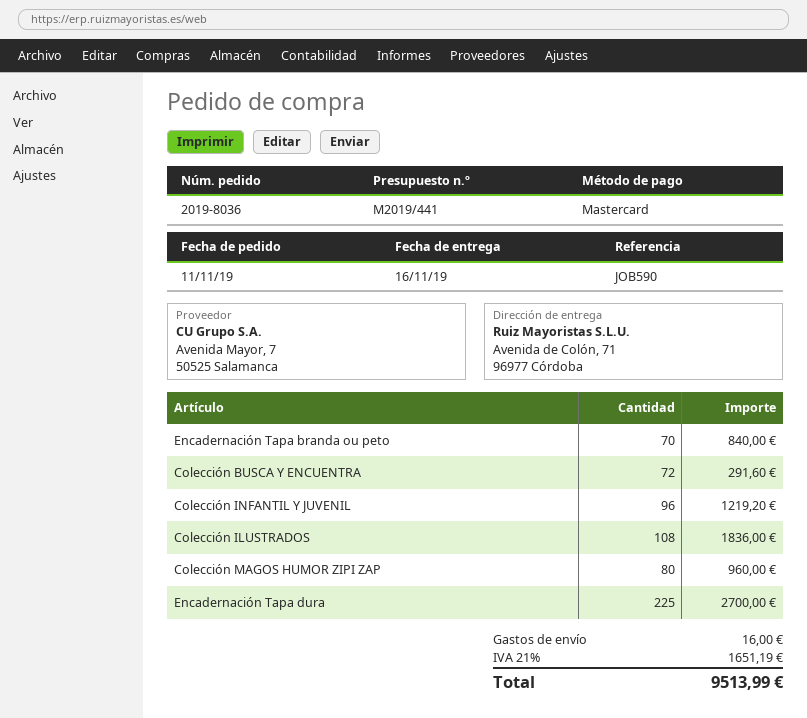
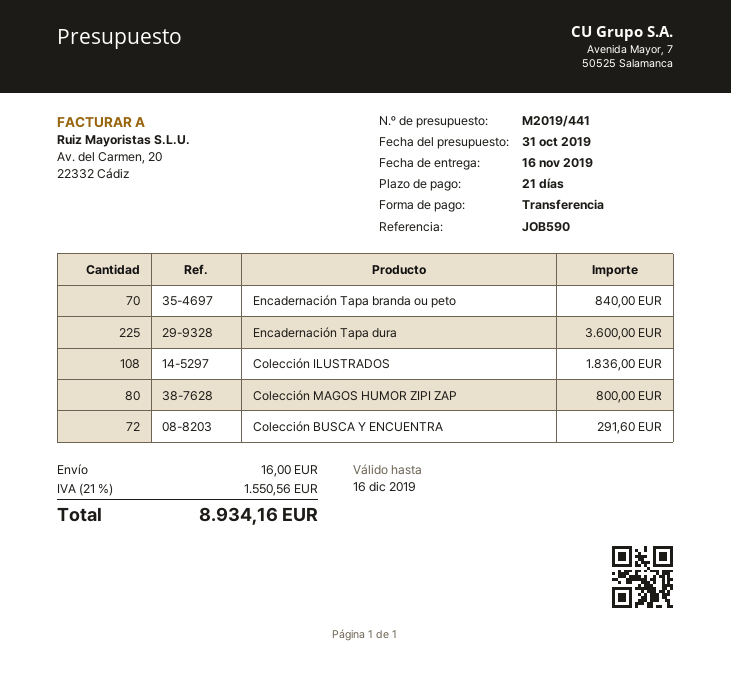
payment method: Mastercard -> bank transfer
Colección INFANTIL Y JUVENIL: 96 for 1219.20 -> none
Colección MAGOS HUMOR ZIPI ZAP: 80 for 960.00 -> 80 for 800.00
Encadernación Tapa dura: 225 for 2700.00 -> 225 for 3600.00
tax: 21% = 1651.19 -> 21% = 1550.56
total: 9513.99 -> 8934.16

